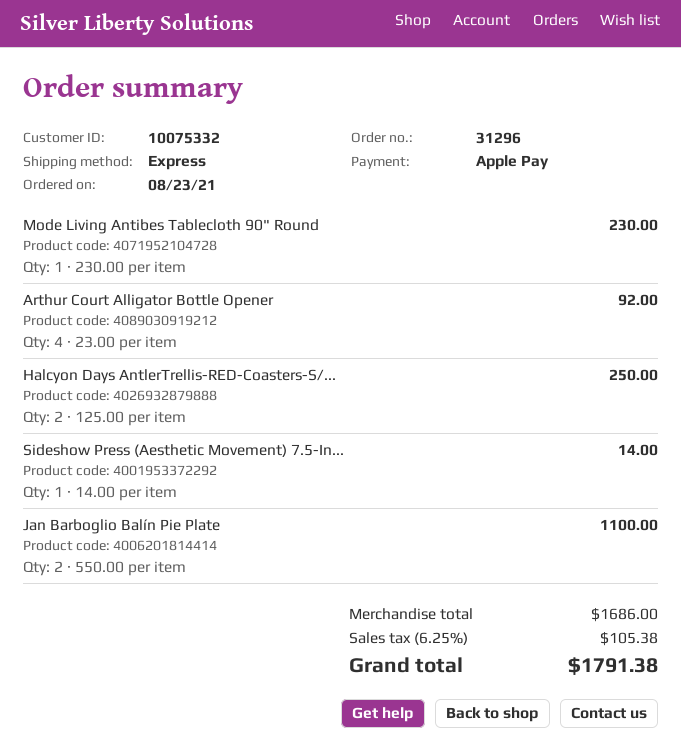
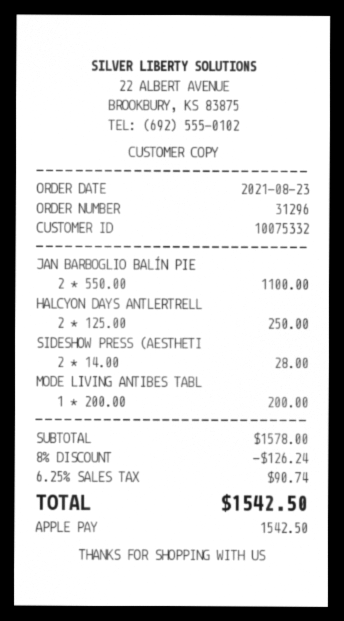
Mode Living Antibes Tablecloth 90" Round: 1 x 230.00 = 230.00 -> 1 x 200.00 = 200.00
Arthur Court Alligator Bottle Opener: 4 x 23.00 = 92.00 -> none
Sideshow Press (Aesthetic Movement) 7.5-In...: 1 x 14.00 = 14.00 -> 2 x 14.00 = 28.00
subtotal: 1686.00 -> 1578.00
discount: none -> 8% = 126.24
tax: 6.25% = 105.38 -> 6.25% = 90.74
total: 1791.38 -> 1542.50

